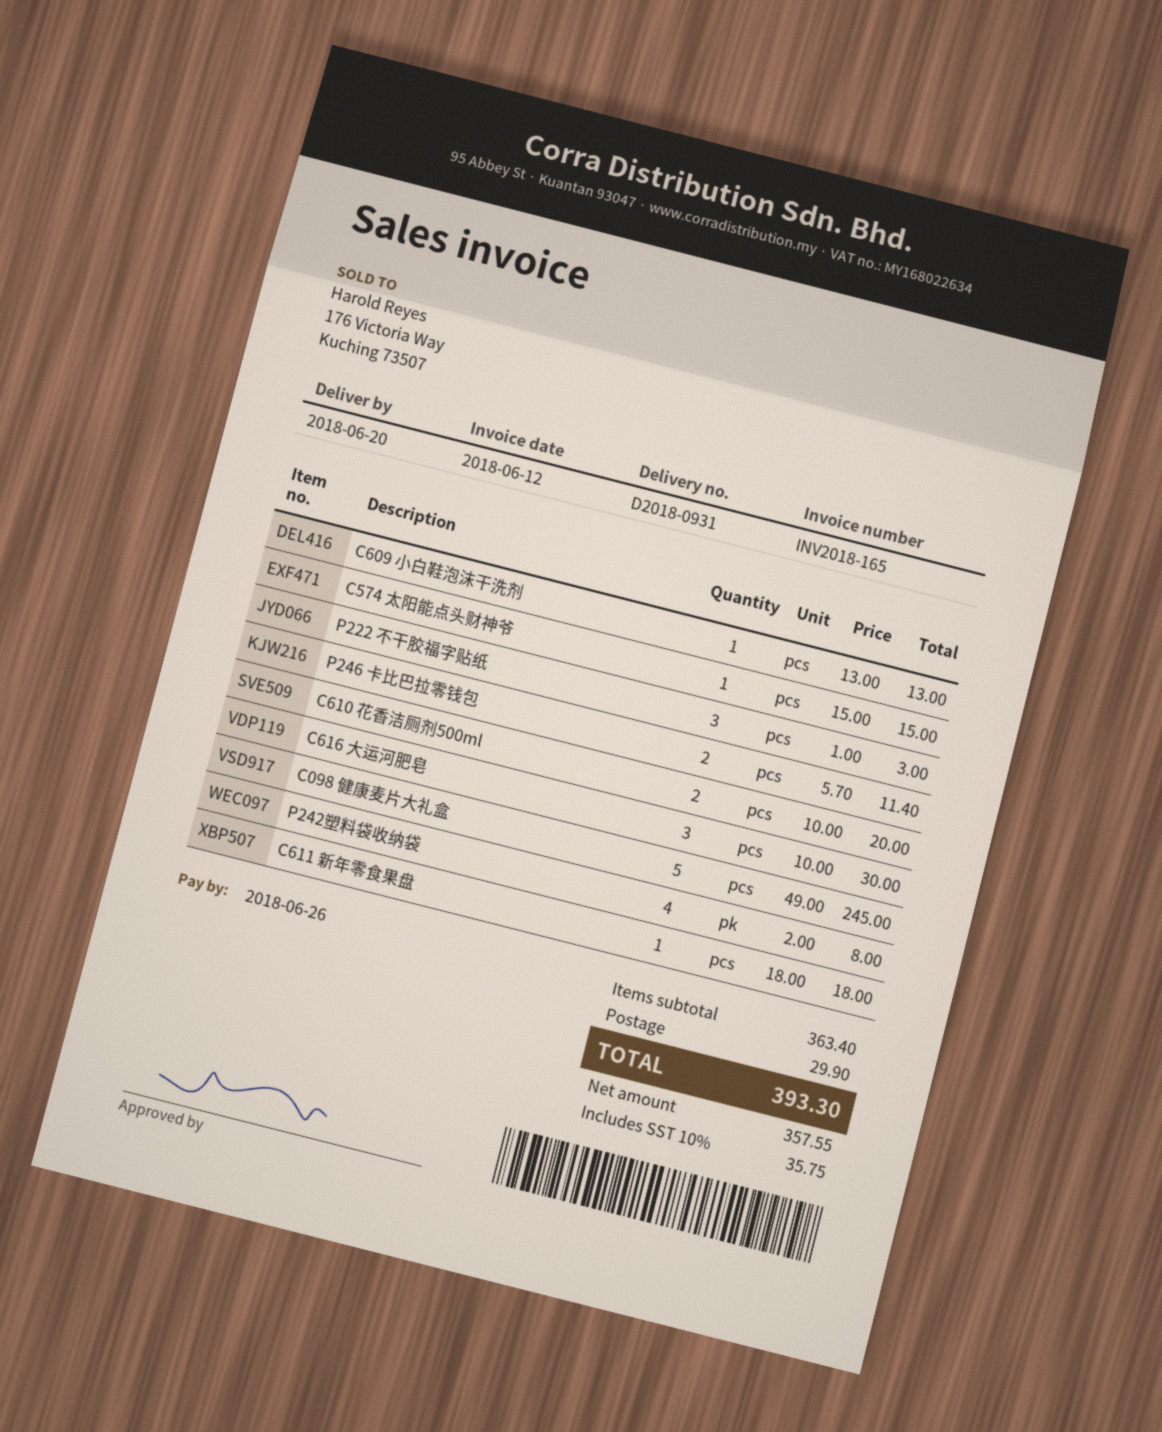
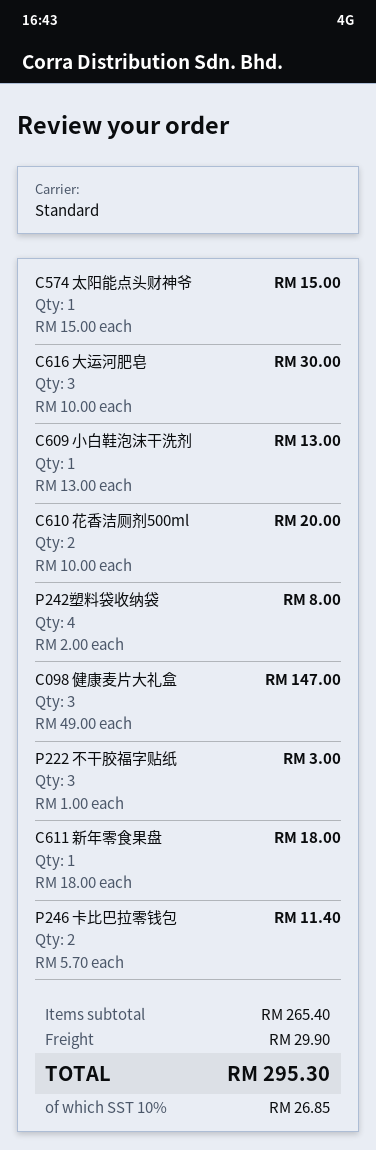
C098 健康麦片大礼盒: 5 x 49.00 = 245.00 -> 3 x 49.00 = 147.00
subtotal: 363.40 -> 265.40
tax: 10% = 35.75 -> 10% = 26.85
total: 393.30 -> 295.30

